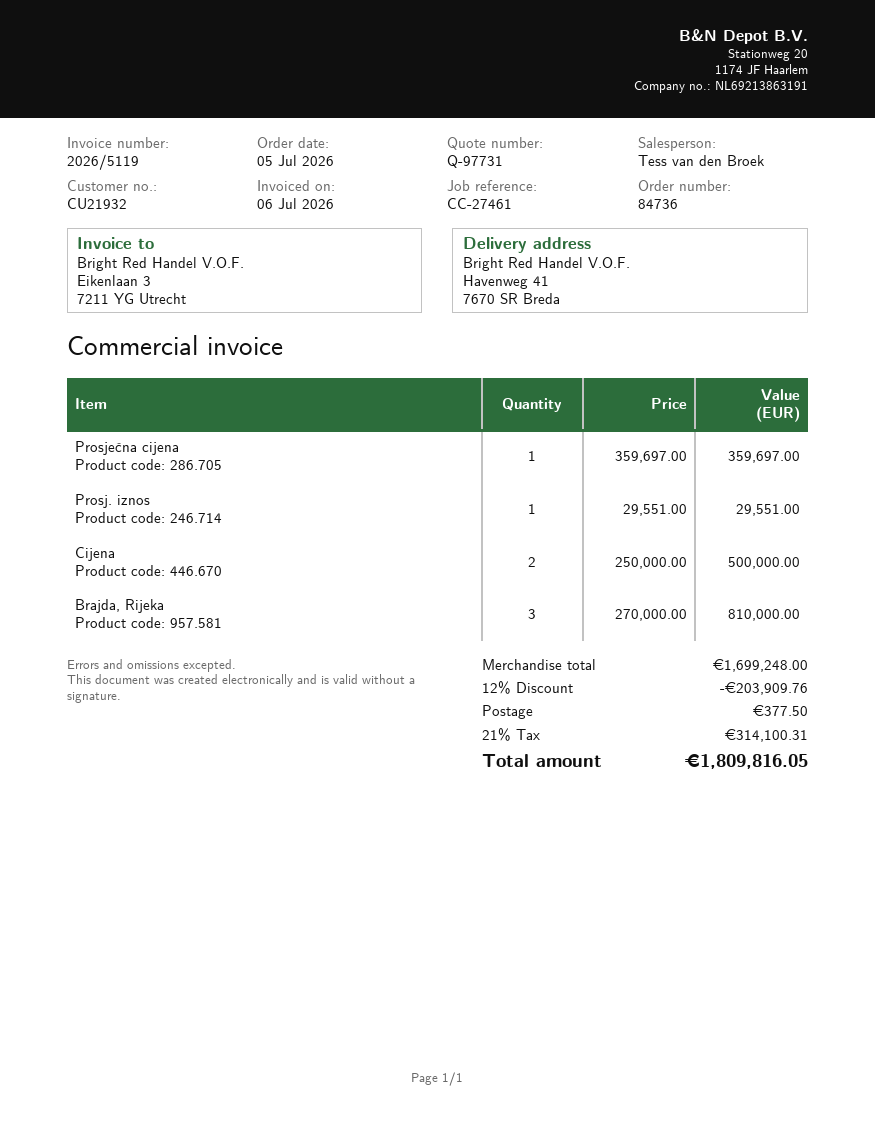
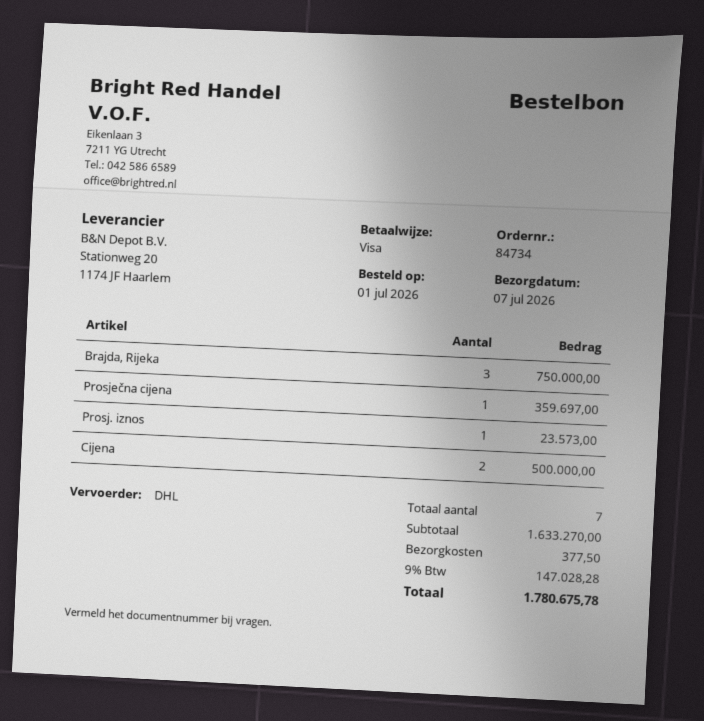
order number: 84736 -> 84734
order date: 2026-07-05 -> 2026-07-01
Prosj. iznos: 1 for 29551.00 -> 1 for 23573.00
Brajda, Rijeka: 3 for 810000.00 -> 3 for 750000.00
subtotal: 1699248.00 -> 1633270.00
discount: 12% = 203909.76 -> none
tax: 21% = 314100.31 -> 9% = 147028.28
total: 1809816.05 -> 1780675.78

